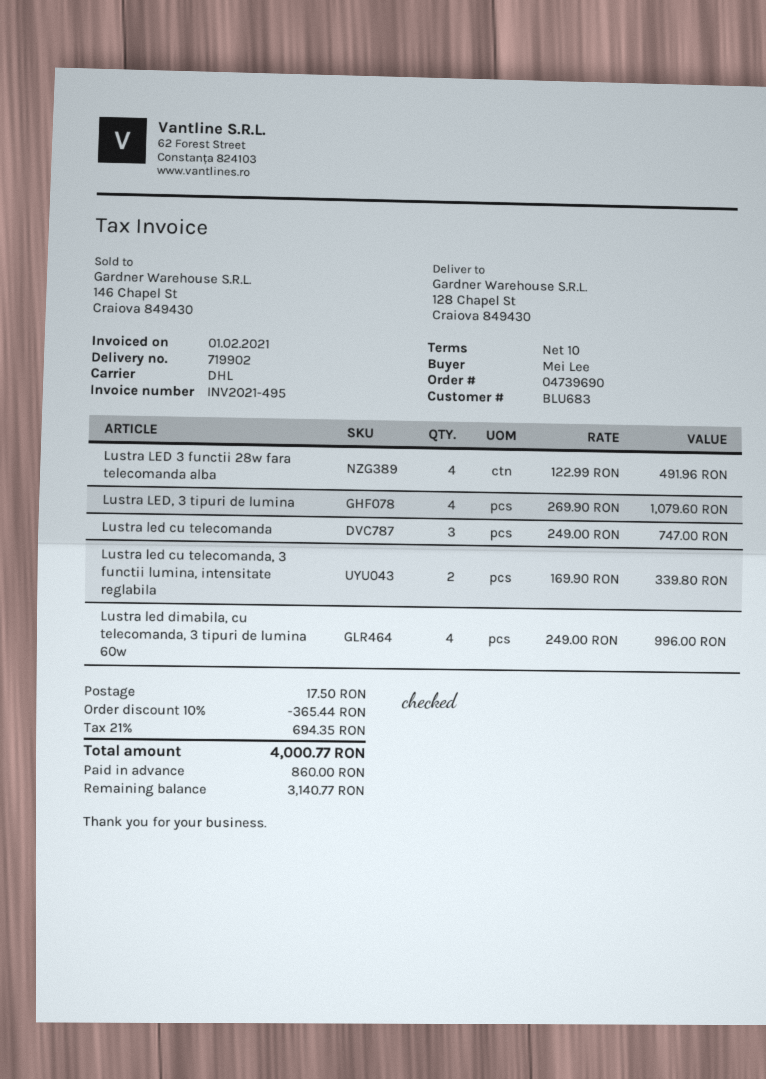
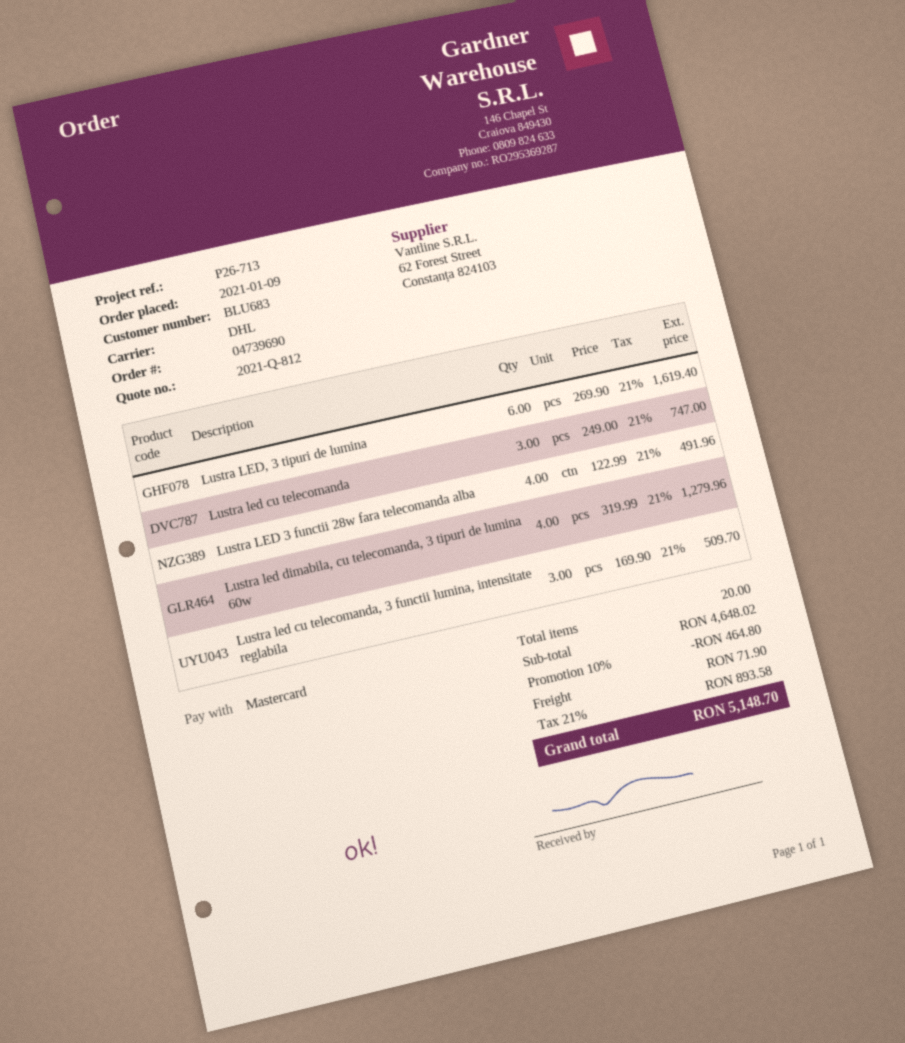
Lustra LED, 3 tipuri de lumina: 4 x 269.90 = 1079.60 -> 6 x 269.90 = 1619.40
Lustra led cu telecomanda, 3 functii lumina, intensitate reglabila: 2 x 169.90 = 339.80 -> 3 x 169.90 = 509.70
Lustra led dimabila, cu telecomanda, 3 tipuri de lumina 60w: 4 x 249.00 = 996.00 -> 4 x 319.99 = 1279.96
discount: 10% = 365.44 -> 10% = 464.80
shipping: 17.50 -> 71.90
tax: 21% = 694.35 -> 21% = 893.58
total: 4000.77 -> 5148.70

